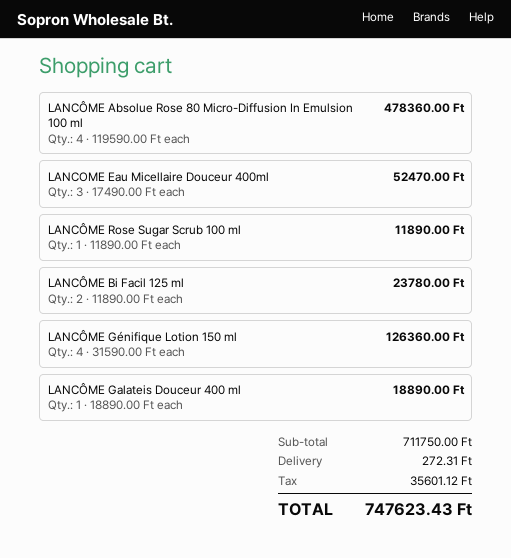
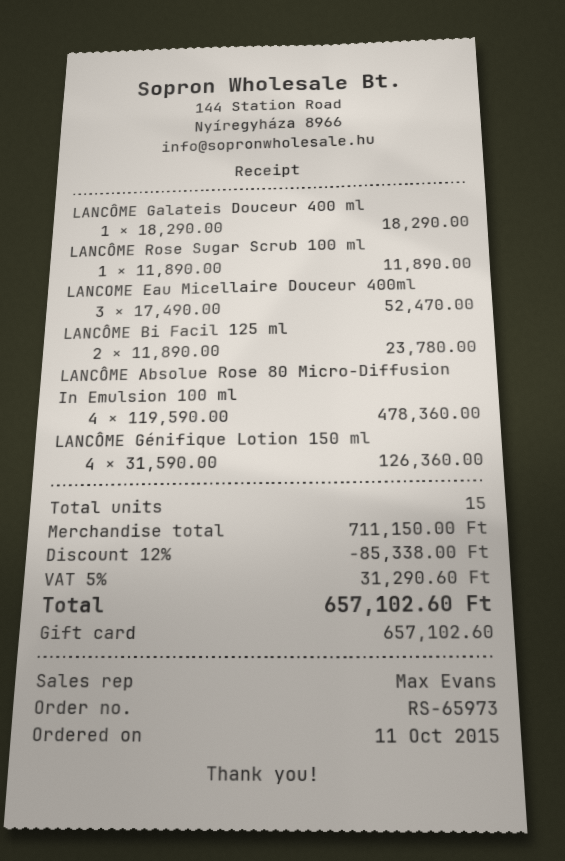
LANCÔME Galateis Douceur 400 ml: 1 x 18890.00 = 18890.00 -> 1 x 18290.00 = 18290.00
subtotal: 711750.00 -> 711150.00
discount: none -> 12% = 85338.00
shipping: 272.31 -> none
tax: 35601.12 -> 31290.60
total: 747623.43 -> 657102.60

